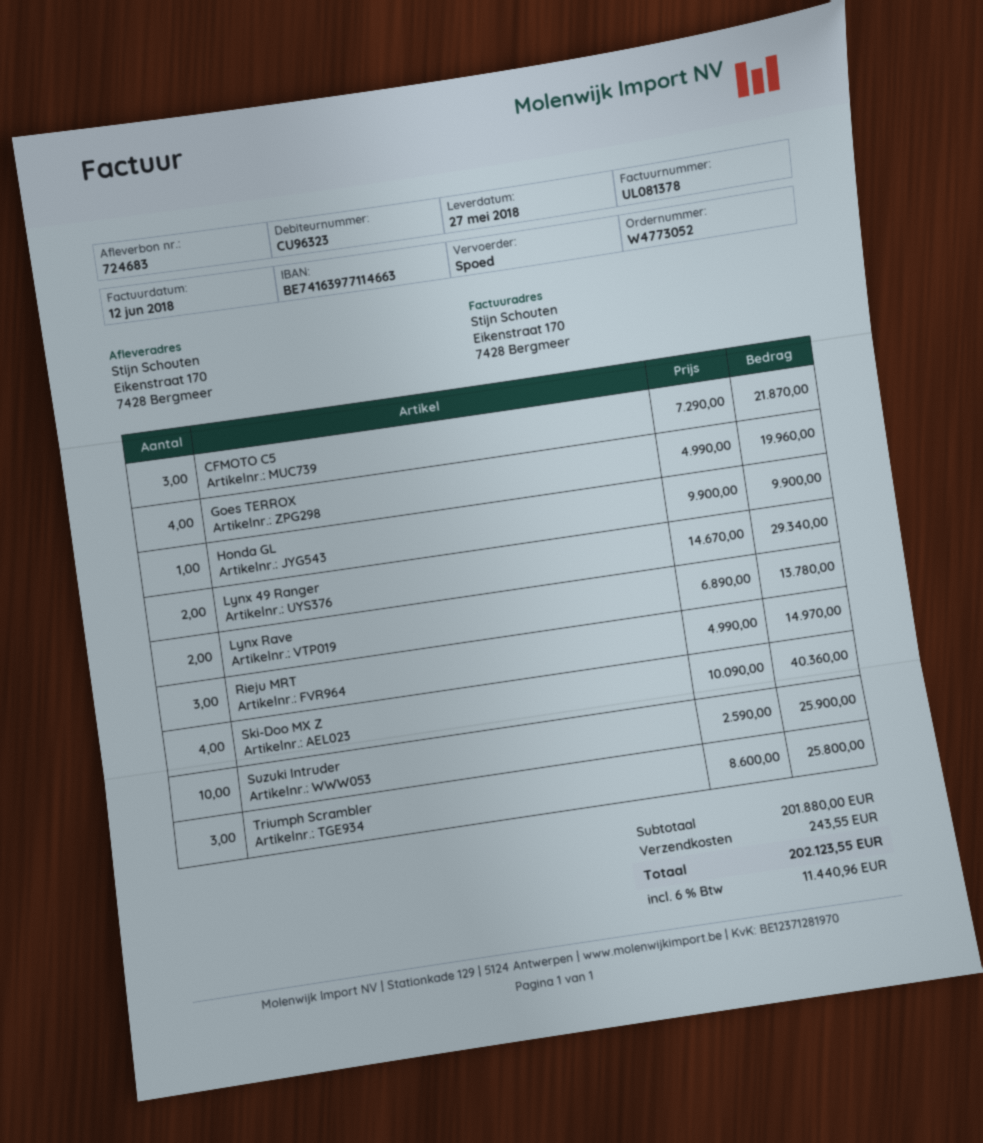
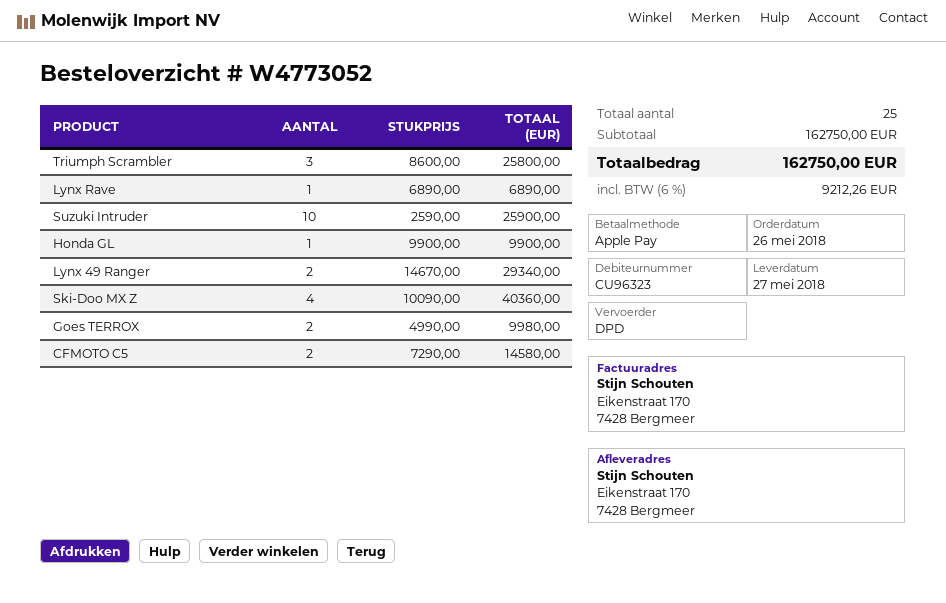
shipping method: express -> DPD
CFMOTO C5: 3 x 7290.00 = 21870.00 -> 2 x 7290.00 = 14580.00
Goes TERROX: 4 x 4990.00 = 19960.00 -> 2 x 4990.00 = 9980.00
Lynx Rave: 2 x 6890.00 = 13780.00 -> 1 x 6890.00 = 6890.00
Rieju MRT: 3 x 4990.00 = 14970.00 -> none
subtotal: 201880.00 -> 162750.00
shipping: 243.55 -> none
tax: 6% = 11440.96 -> 6% = 9212.26
total: 202123.55 -> 162750.00

